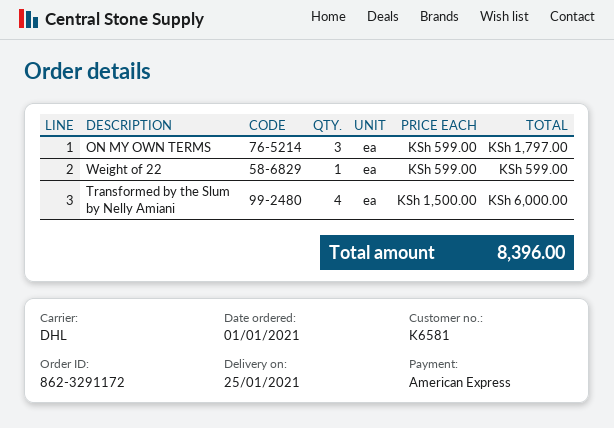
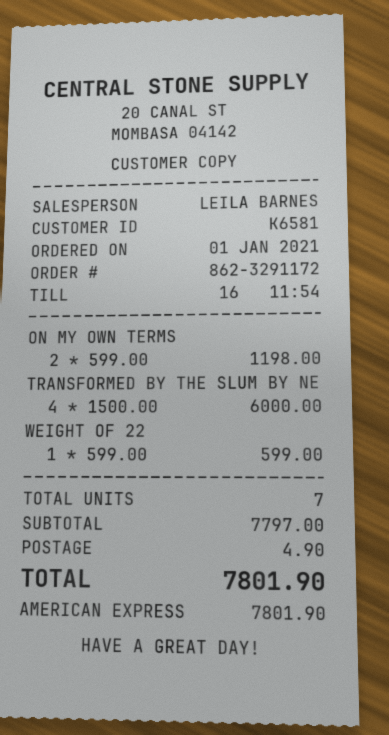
ON MY OWN TERMS: 3 x 599.00 = 1797.00 -> 2 x 599.00 = 1198.00
shipping: none -> 4.90
total: 8396.00 -> 7801.90

